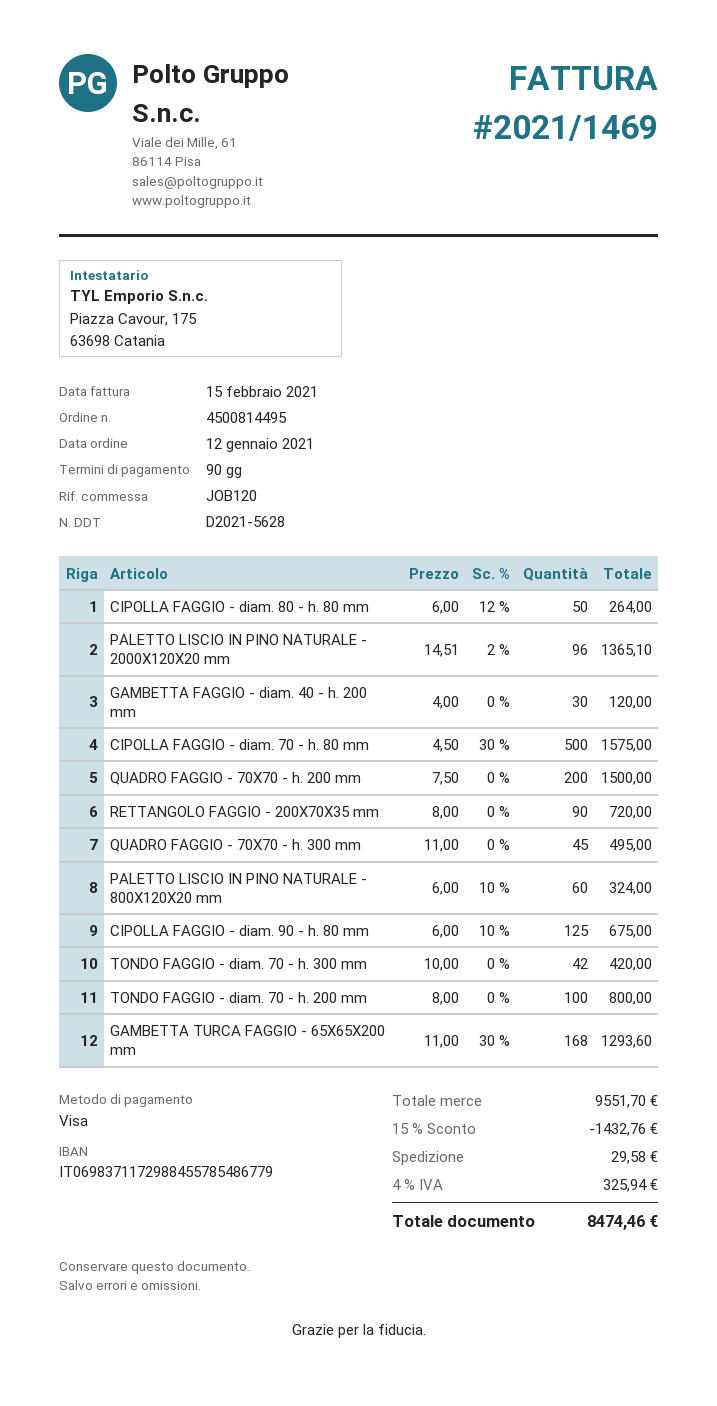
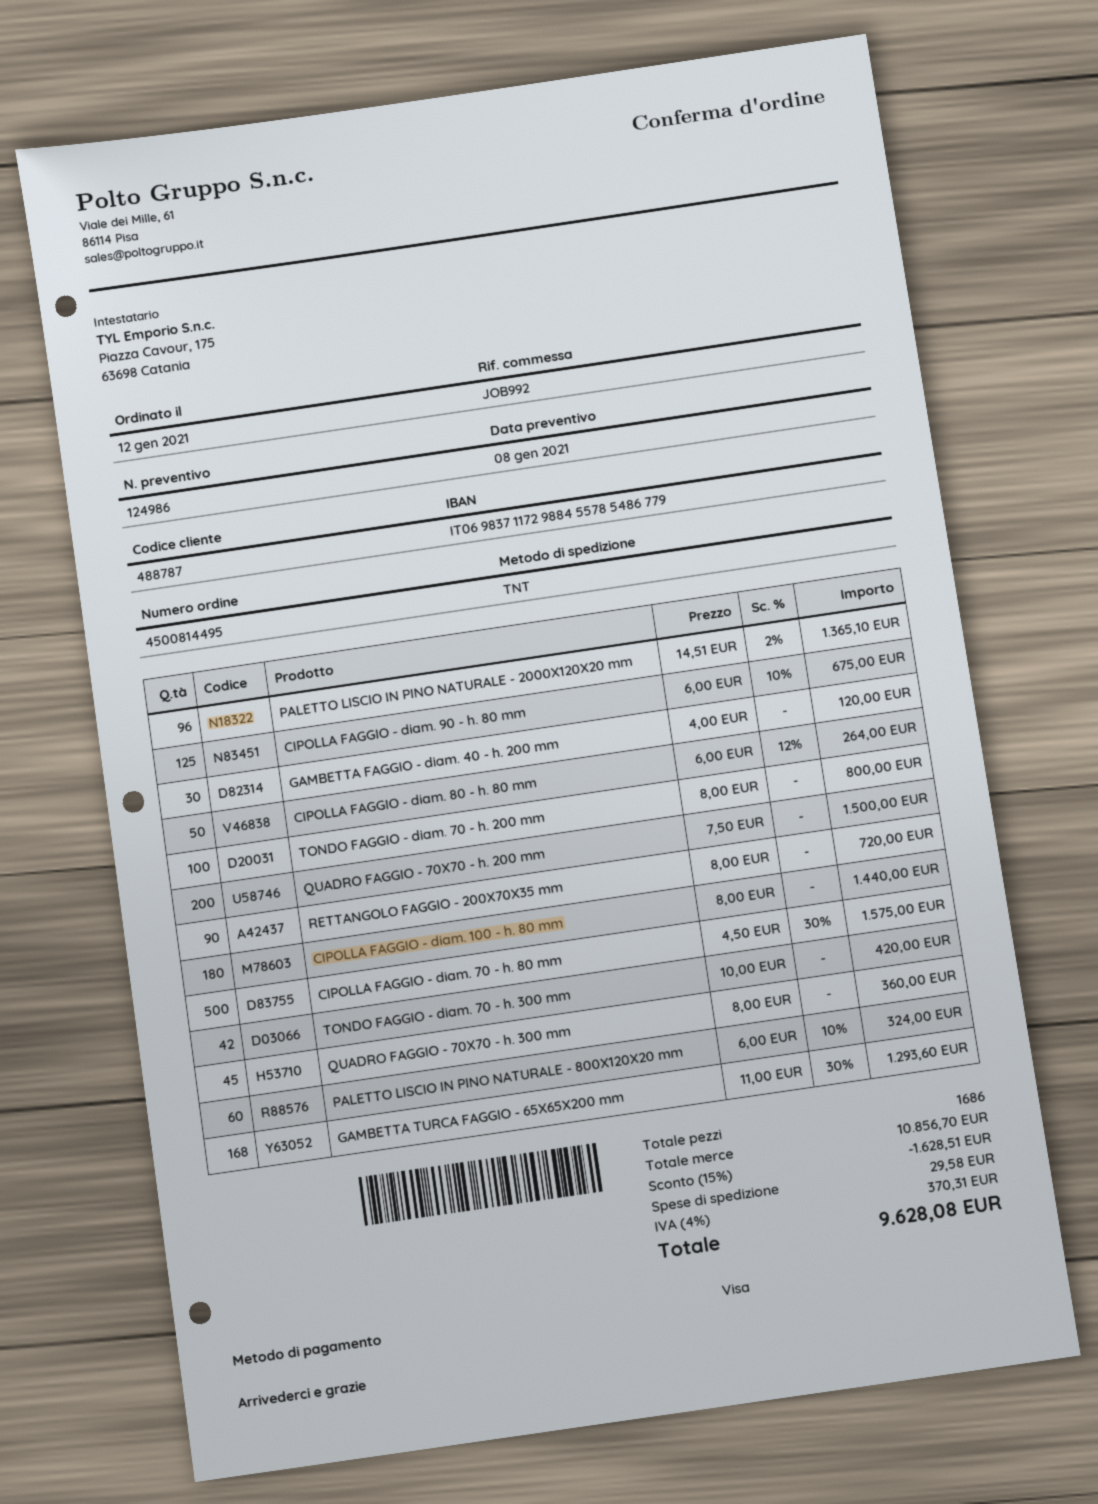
reference: JOB120 -> JOB992
QUADRO FAGGIO - 70X70 - h. 300 mm: 45 x 11.00 = 495.00 -> 45 x 8.00 = 360.00
CIPOLLA FAGGIO - diam. 100 - h. 80 mm: none -> 180 x 8.00 = 1440.00
subtotal: 9551.70 -> 10856.70
discount: 15% = 1432.76 -> 15% = 1628.51
tax: 4% = 325.94 -> 4% = 370.31
total: 8474.46 -> 9628.08

